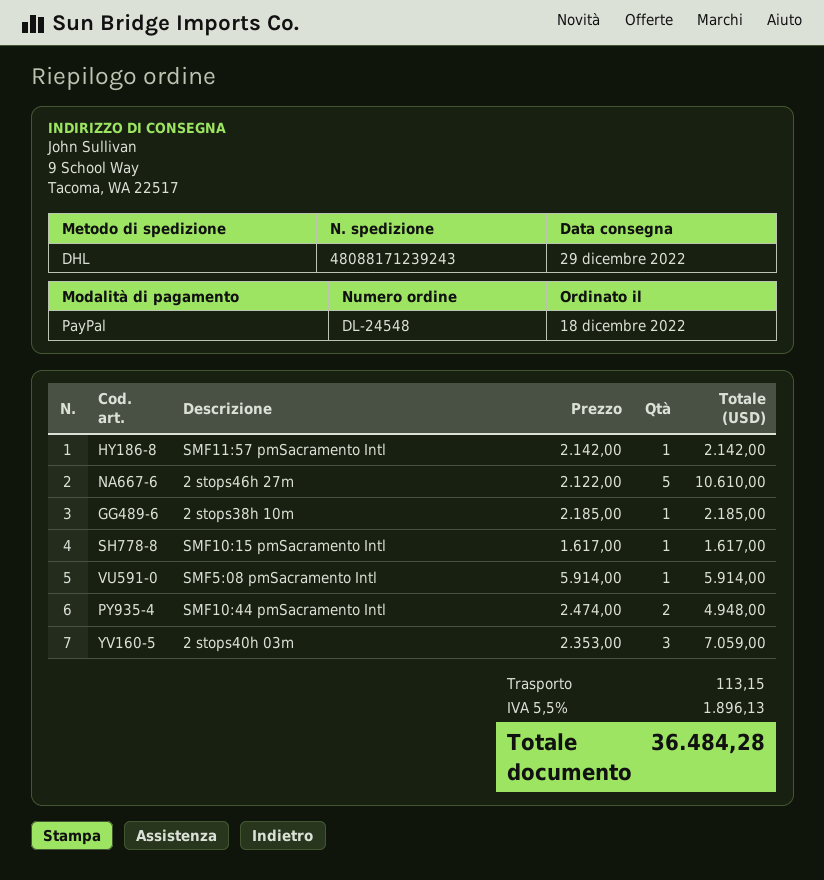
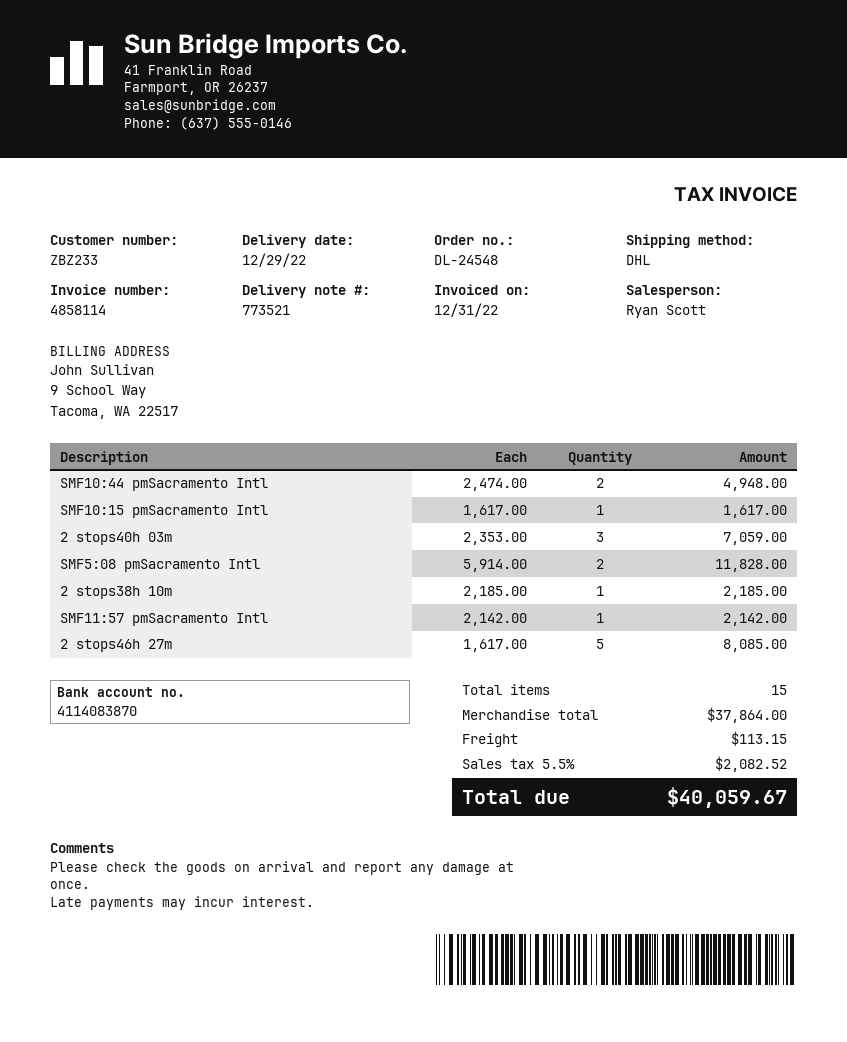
2 stops46h 27m: 5 x 2122.00 = 10610.00 -> 5 x 1617.00 = 8085.00
SMF5:08 pmSacramento Intl: 1 x 5914.00 = 5914.00 -> 2 x 5914.00 = 11828.00
tax: 5.5% = 1896.13 -> 5.5% = 2082.52
total: 36484.28 -> 40059.67

